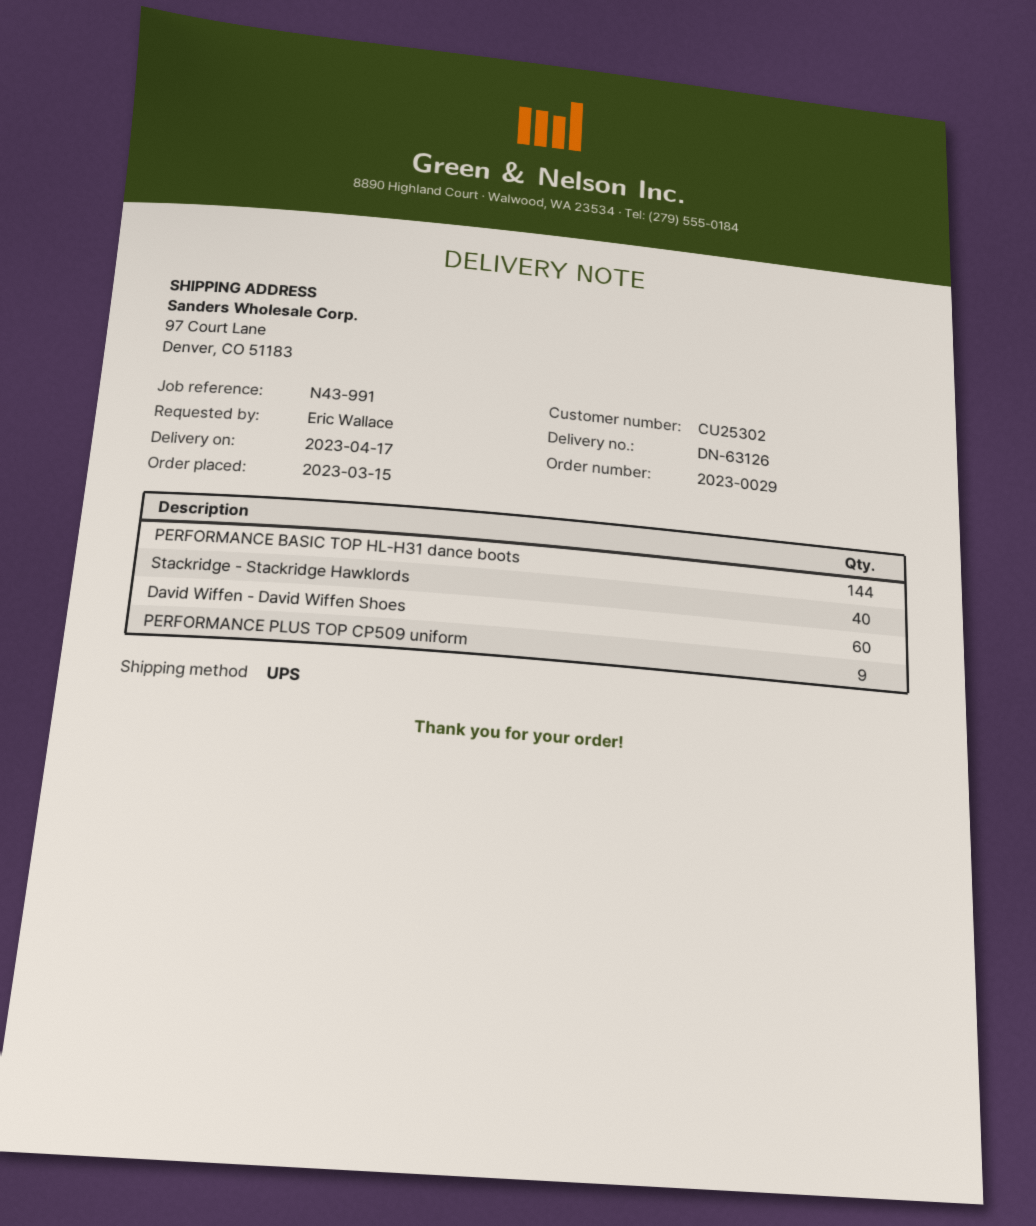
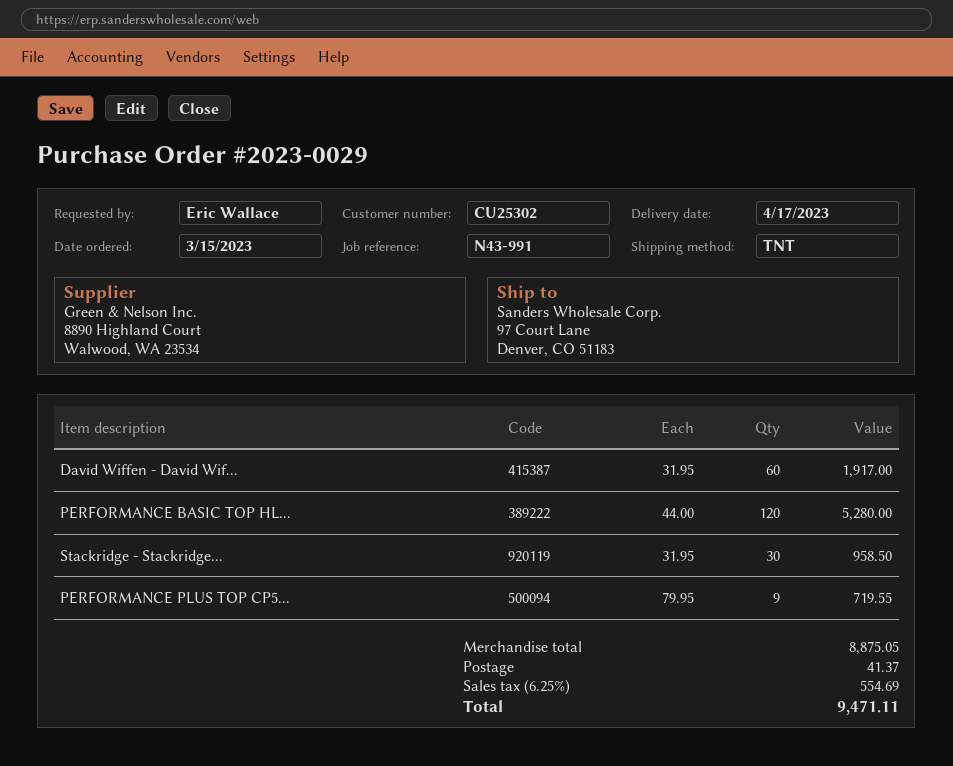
shipping method: UPS -> TNT
PERFORMANCE BASIC TOP HL-H31 dance boots: 144 -> 120
Stackridge - Stackridge Hawklords: 40 -> 30

